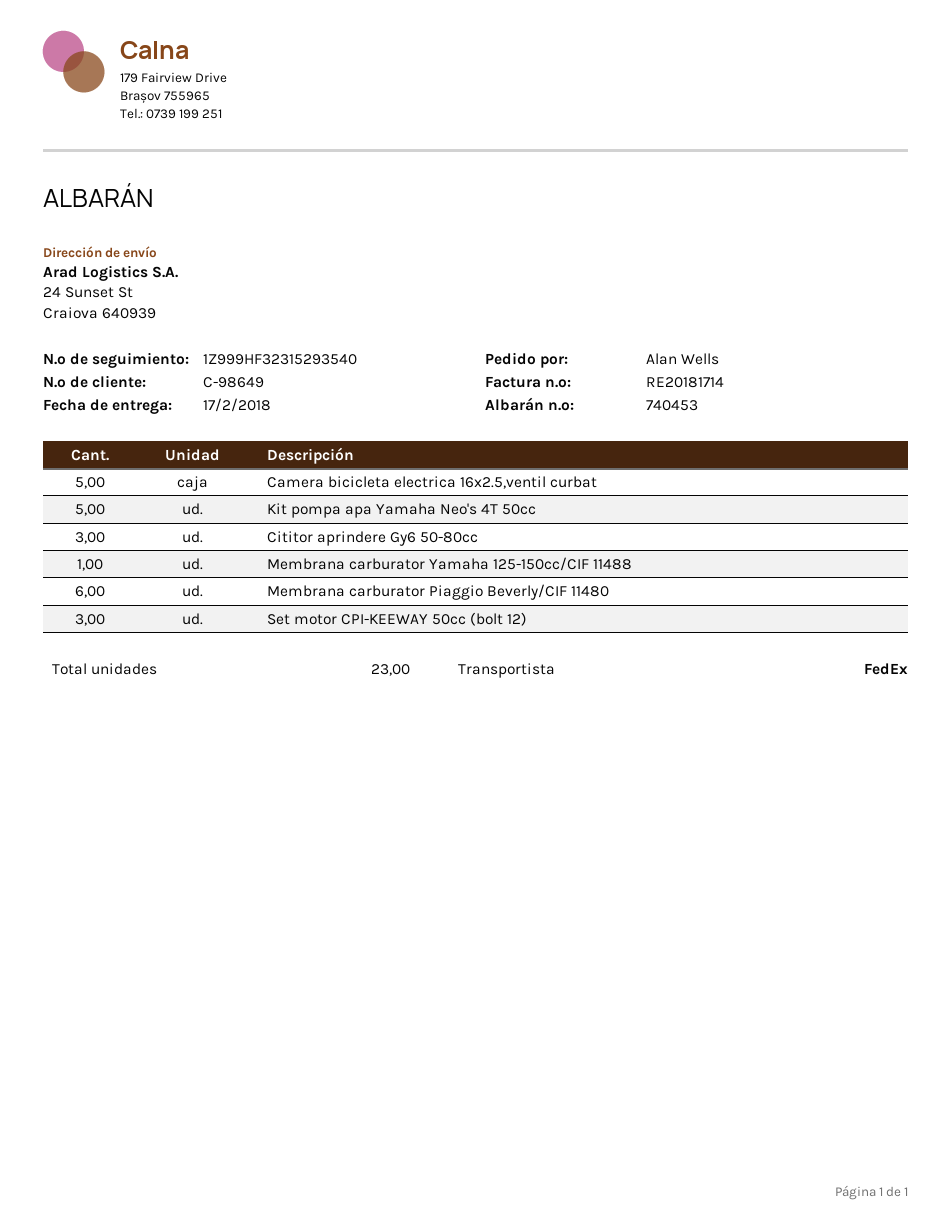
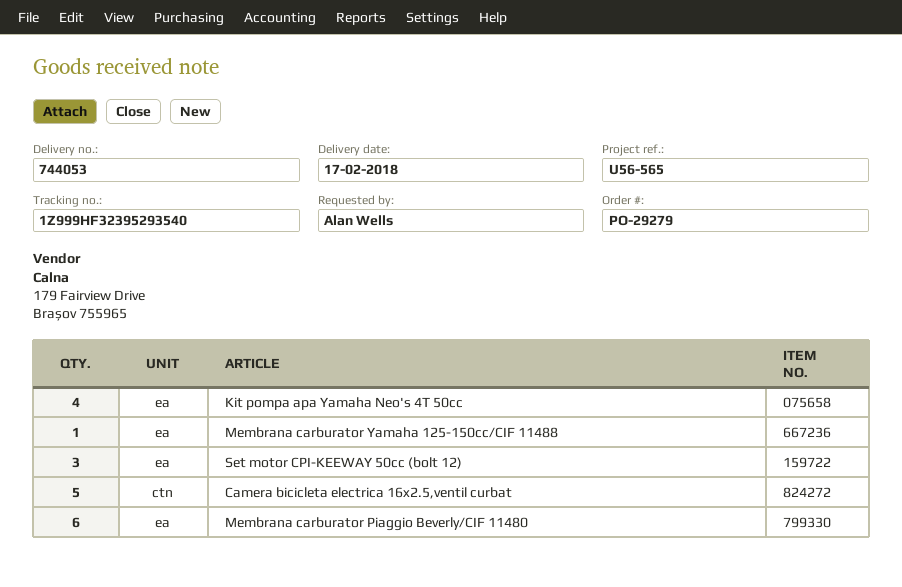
delivery note number: 740453 -> 744053
tracking number: 1Z999HF32315293540 -> 1Z999HF32395293540
Kit pompa apa Yamaha Neo's 4T 50cc: 5 -> 4
Cititor aprindere Gy6 50-80cc: 3 -> none

